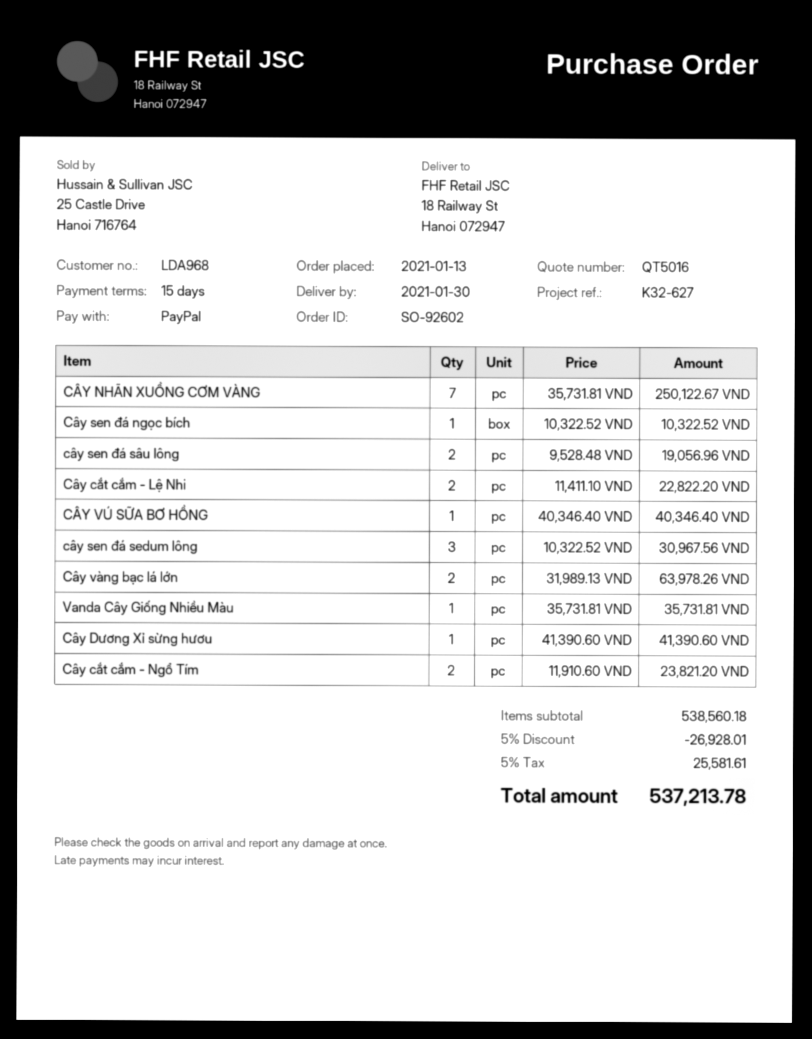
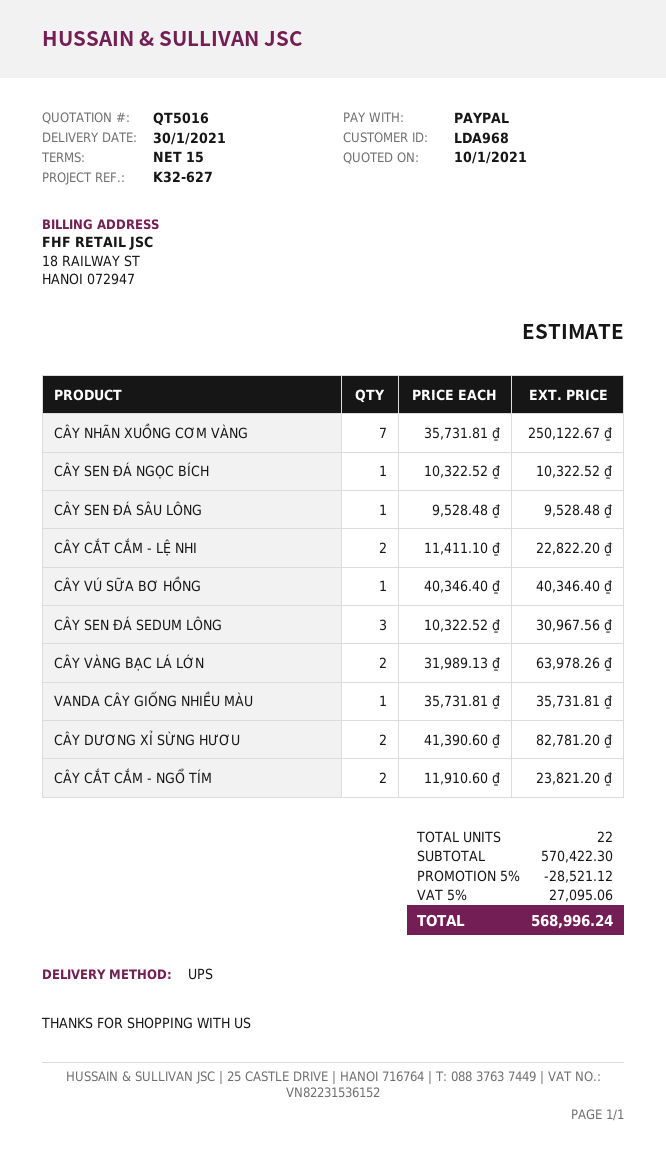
cây sen đá sâu lông: 2 x 9528.48 = 19056.96 -> 1 x 9528.48 = 9528.48
Cây Dương Xỉ sừng hươu: 1 x 41390.60 = 41390.60 -> 2 x 41390.60 = 82781.20
subtotal: 538560.18 -> 570422.30
discount: 5% = 26928.01 -> 5% = 28521.12
tax: 5% = 25581.61 -> 5% = 27095.06
total: 537213.78 -> 568996.24

